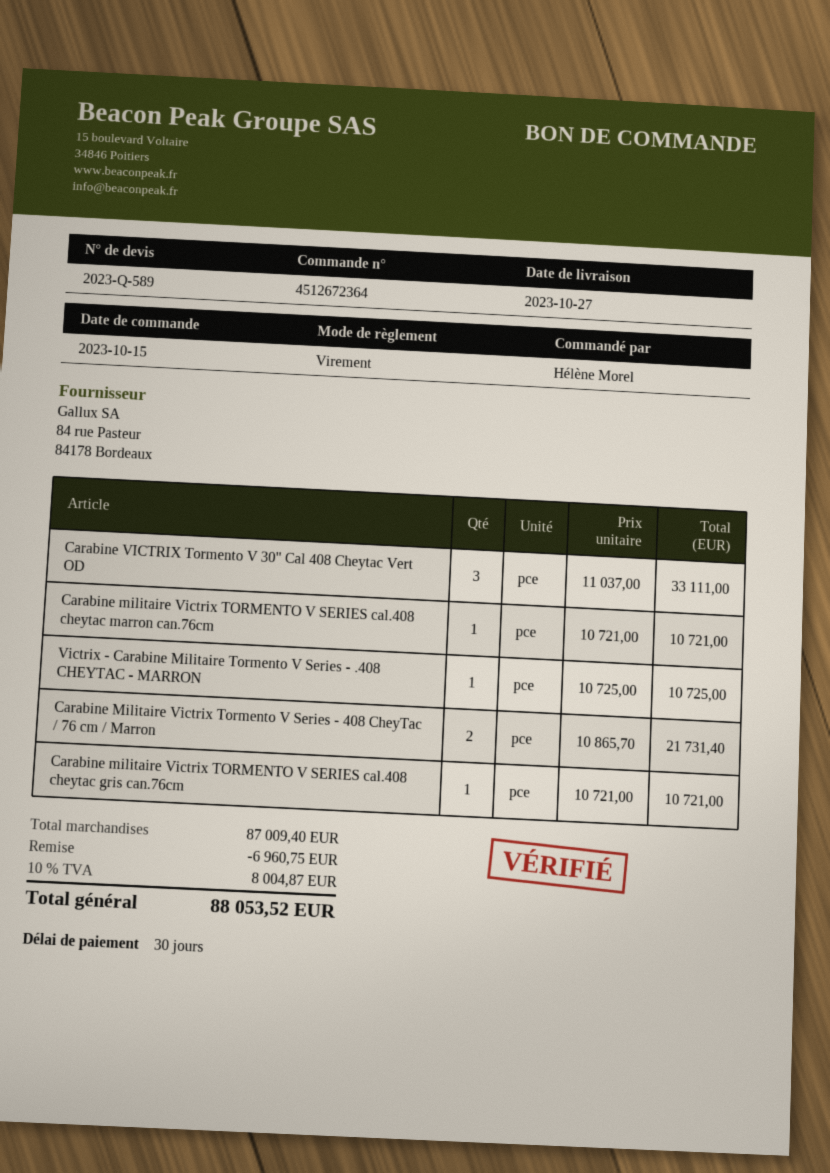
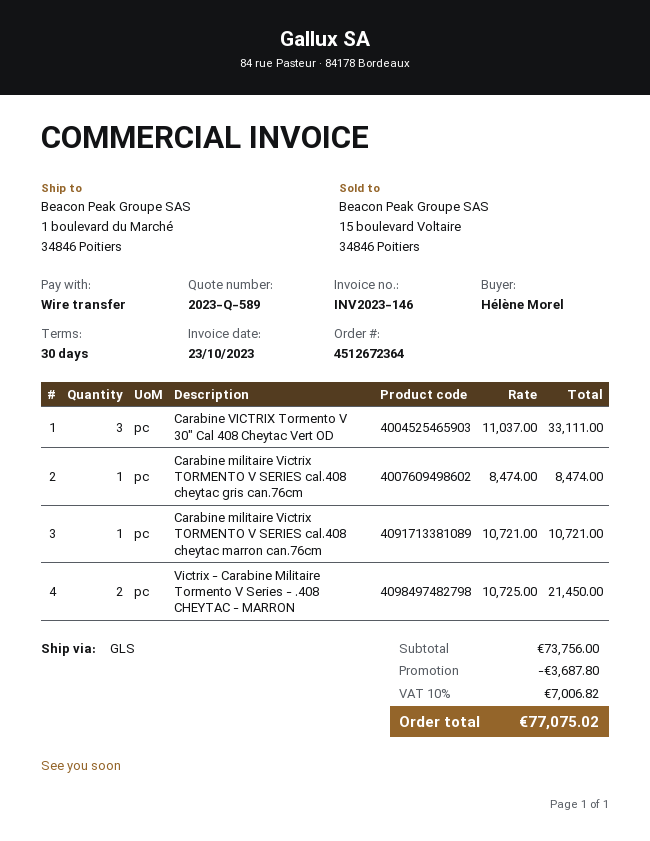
Victrix - Carabine Militaire Tormento V Series - .408 CHEYTAC - MARRON: 1 x 10725.00 = 10725.00 -> 2 x 10725.00 = 21450.00
Carabine Militaire Victrix Tormento V Series - 408 CheyTac / 76 cm / Marron: 2 x 10865.70 = 21731.40 -> none
Carabine militaire Victrix TORMENTO V SERIES cal.408 cheytac gris can.76cm: 1 x 10721.00 = 10721.00 -> 1 x 8474.00 = 8474.00
subtotal: 87009.40 -> 73756.00
discount: 6960.75 -> 3687.80
tax: 10% = 8004.87 -> 10% = 7006.82
total: 88053.52 -> 77075.02

